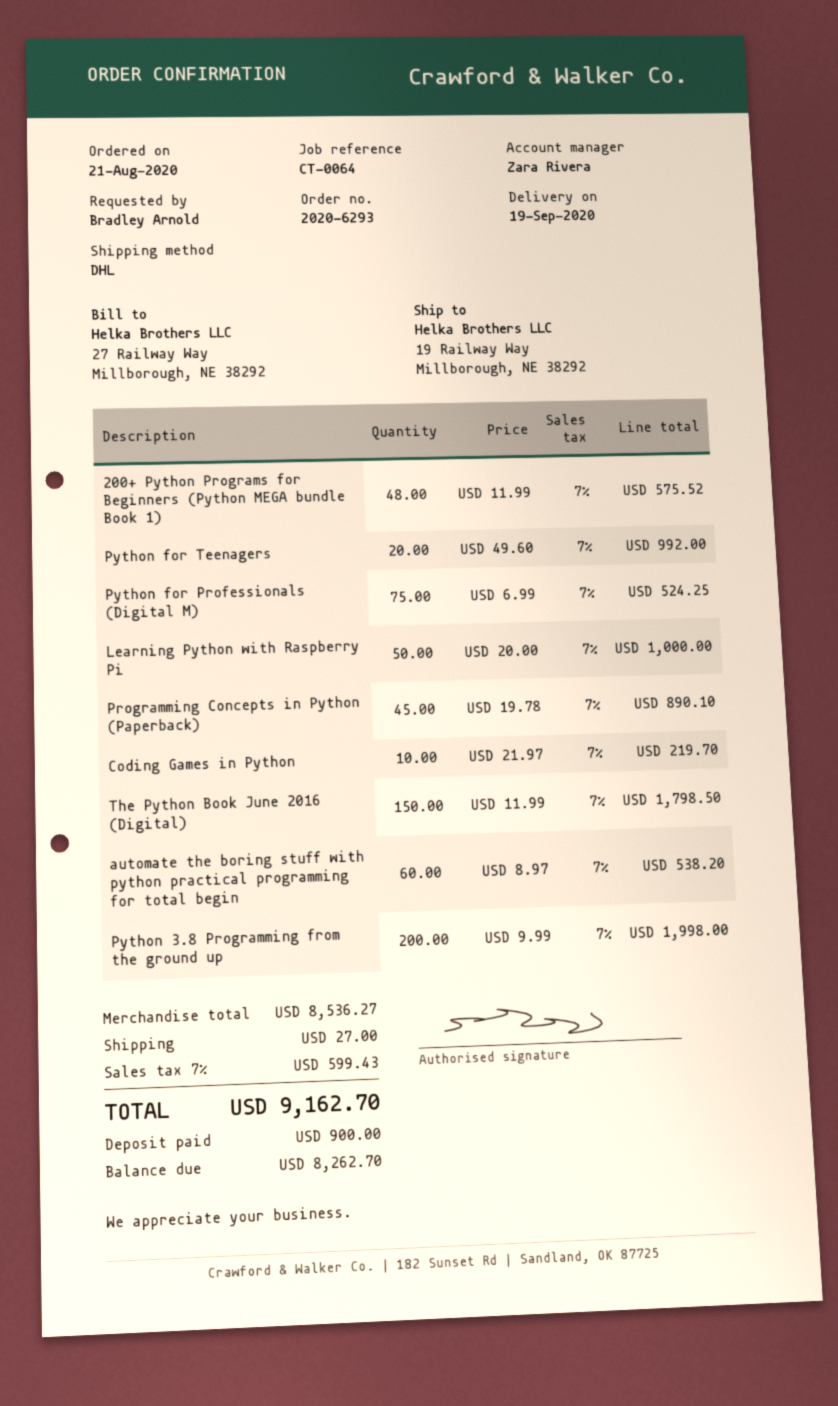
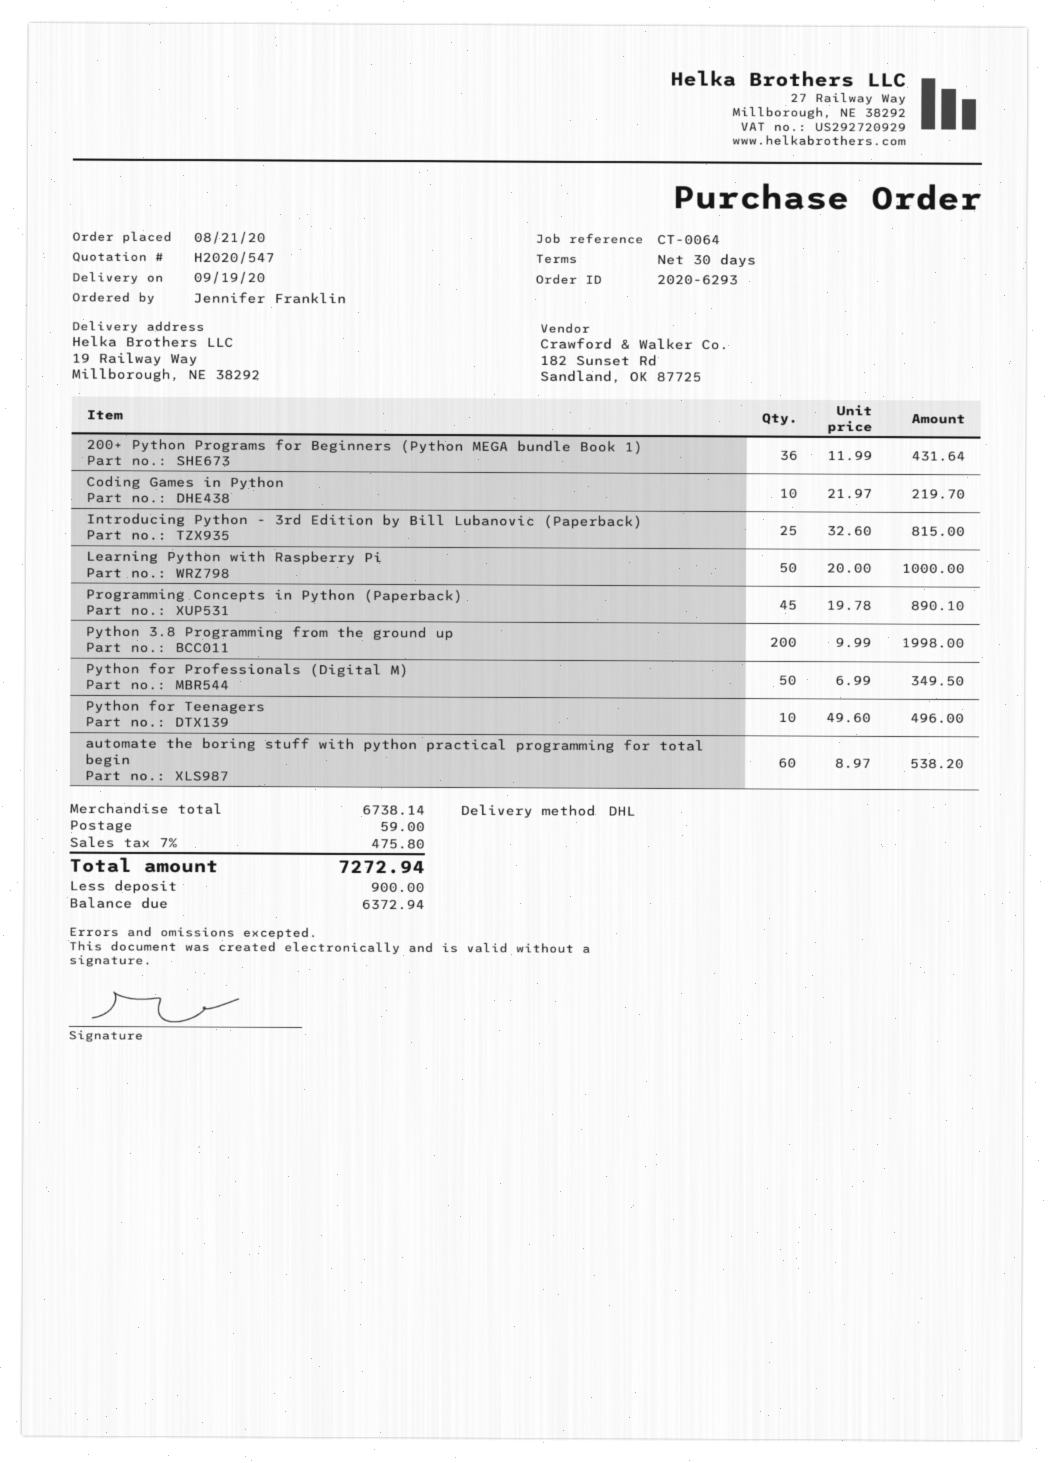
ordered by: Bradley Arnold -> Jennifer Franklin
200+ Python Programs for Beginners (Python MEGA bundle Book 1): 48 x 11.99 = 575.52 -> 36 x 11.99 = 431.64
Python for Teenagers: 20 x 49.60 = 992.00 -> 10 x 49.60 = 496.00
Python for Professionals (Digital M): 75 x 6.99 = 524.25 -> 50 x 6.99 = 349.50
The Python Book June 2016 (Digital): 150 x 11.99 = 1798.50 -> none
Introducing Python - 3rd Edition by Bill Lubanovic (Paperback): none -> 25 x 32.60 = 815.00
subtotal: 8536.27 -> 6738.14
shipping: 27.00 -> 59.00
tax: 7% = 599.43 -> 7% = 475.80
total: 9162.70 -> 7272.94
balance: 8262.70 -> 6372.94

